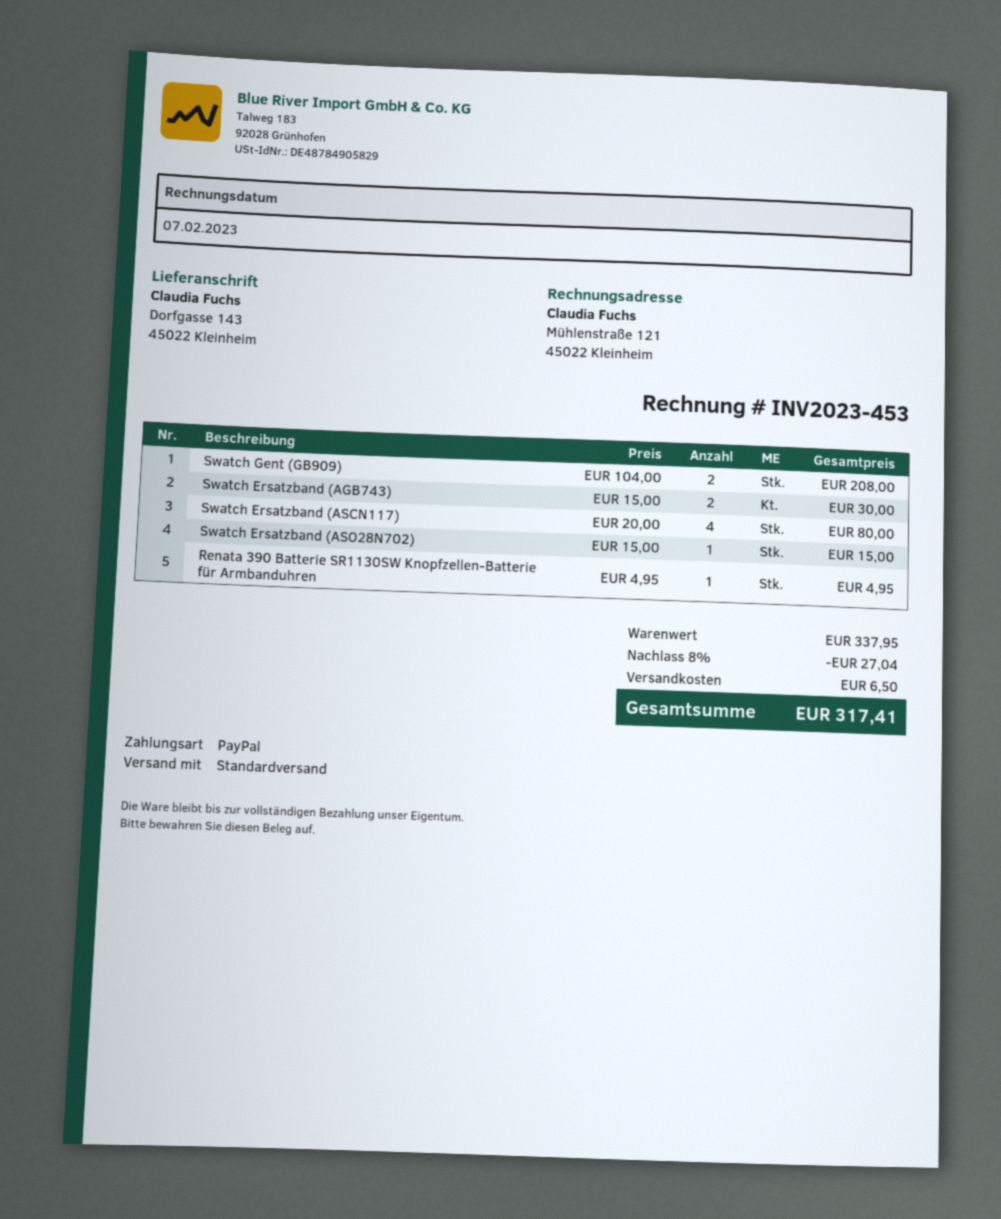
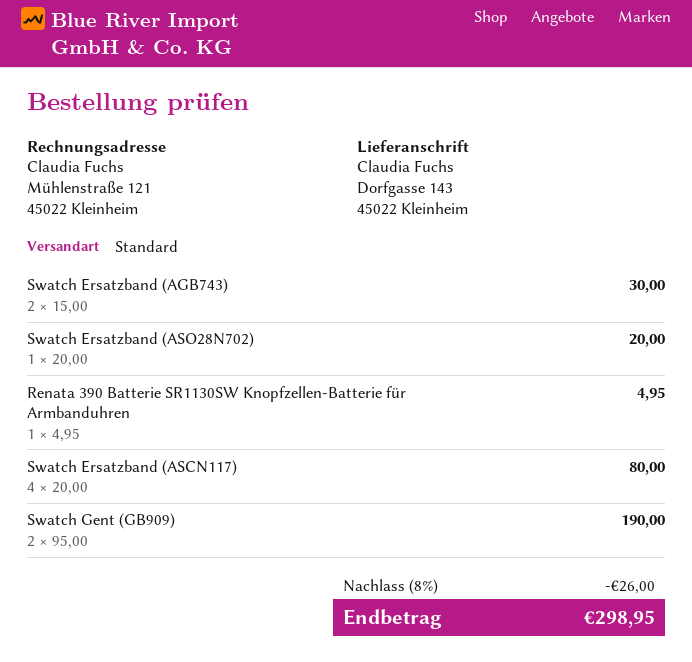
Swatch Gent (GB909): 2 x 104.00 = 208.00 -> 2 x 95.00 = 190.00
Swatch Ersatzband (ASO28N702): 1 x 15.00 = 15.00 -> 1 x 20.00 = 20.00
discount: 8% = 27.04 -> 8% = 26.00
shipping: 6.50 -> none
total: 317.41 -> 298.95

